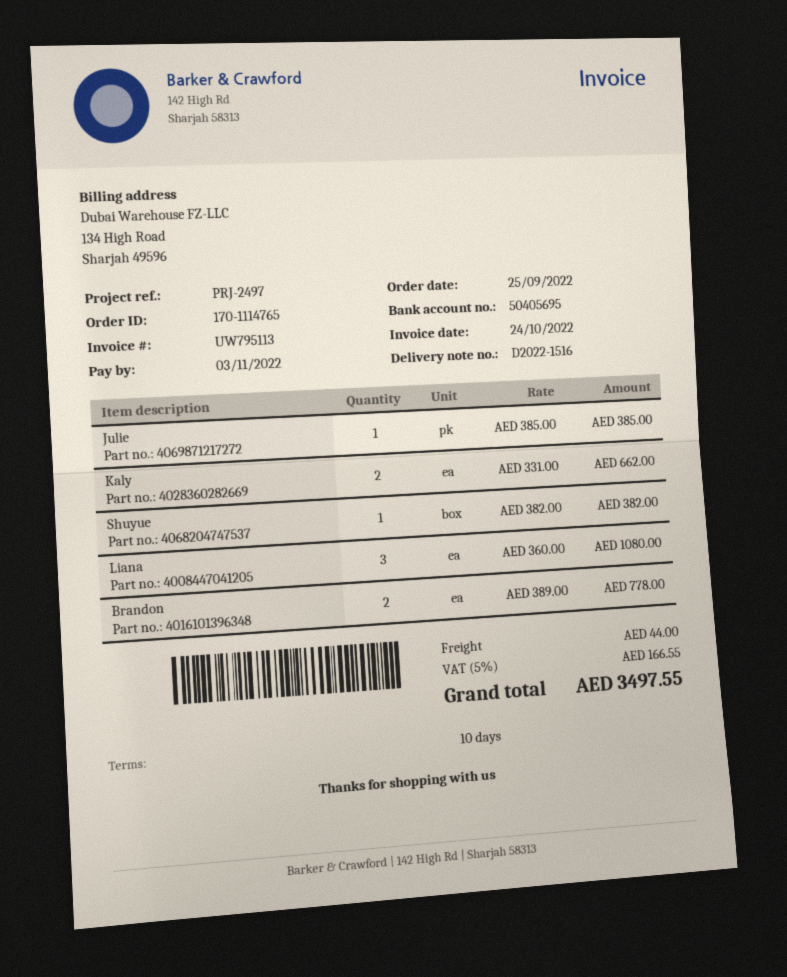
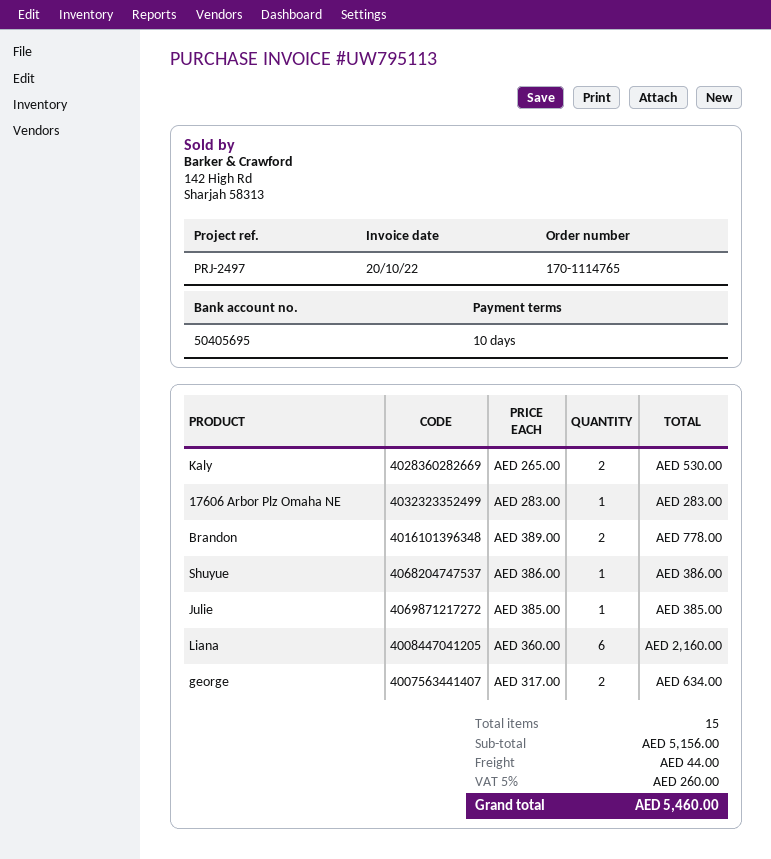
invoice date: 2022-10-24 -> 2022-10-20
Kaly: 2 x 331.00 = 662.00 -> 2 x 265.00 = 530.00
Shuyue: 1 x 382.00 = 382.00 -> 1 x 386.00 = 386.00
Liana: 3 x 360.00 = 1080.00 -> 6 x 360.00 = 2160.00
17606 Arbor Plz Omaha NE: none -> 1 x 283.00 = 283.00
george: none -> 2 x 317.00 = 634.00
tax: 5% = 166.55 -> 5% = 260.00
total: 3497.55 -> 5460.00

